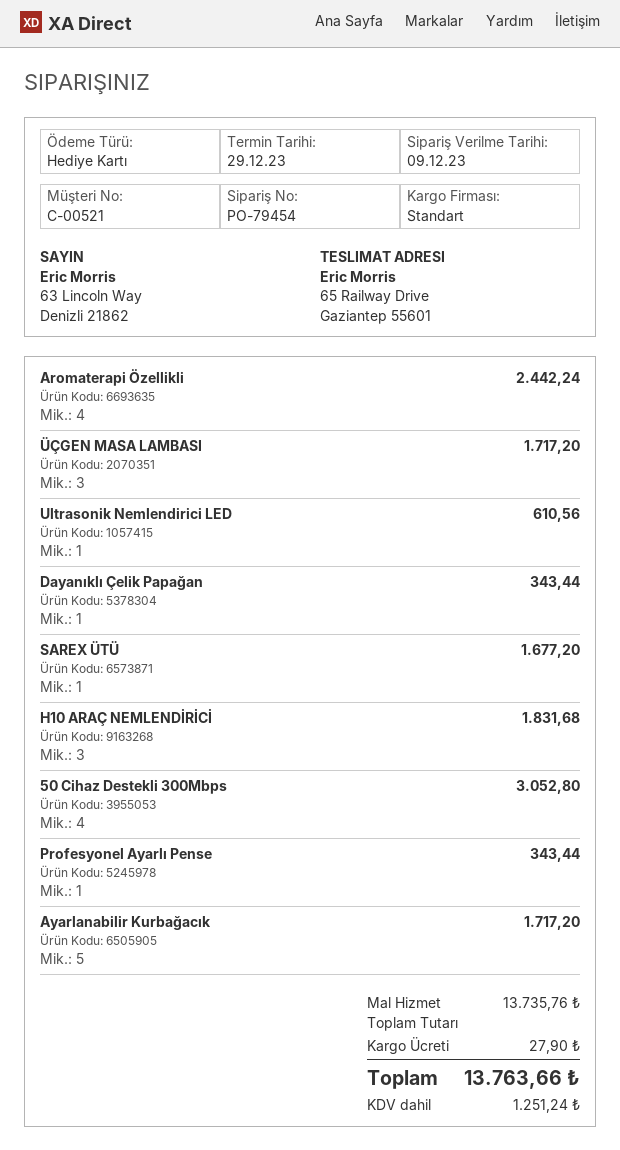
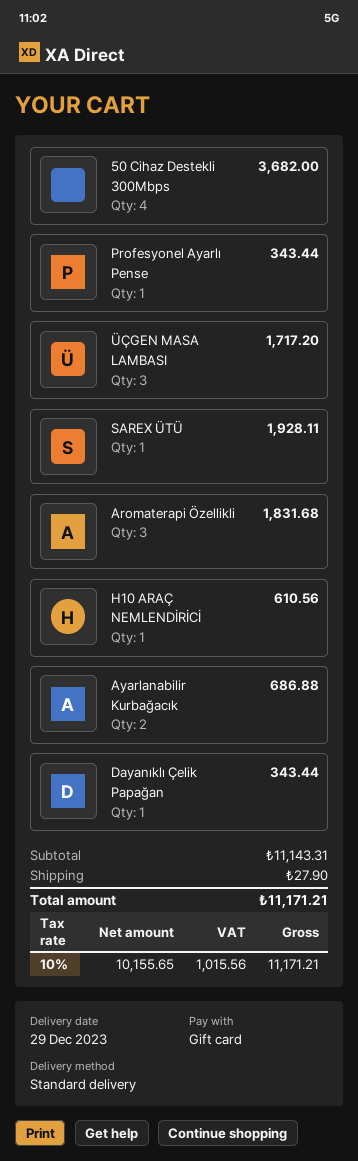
Aromaterapi Özellikli: 4 for 2442.24 -> 3 for 1831.68
Ultrasonik Nemlendirici LED: 1 for 610.56 -> none
SAREX ÜTÜ: 1 for 1677.20 -> 1 for 1928.11
H10 ARAÇ NEMLENDİRİCİ: 3 for 1831.68 -> 1 for 610.56
50 Cihaz Destekli 300Mbps: 4 for 3052.80 -> 4 for 3682.00
Ayarlanabilir Kurbağacık: 5 for 1717.20 -> 2 for 686.88
subtotal: 13735.76 -> 11143.31
tax: 1251.24 -> 1015.56
total: 13763.66 -> 11171.21

